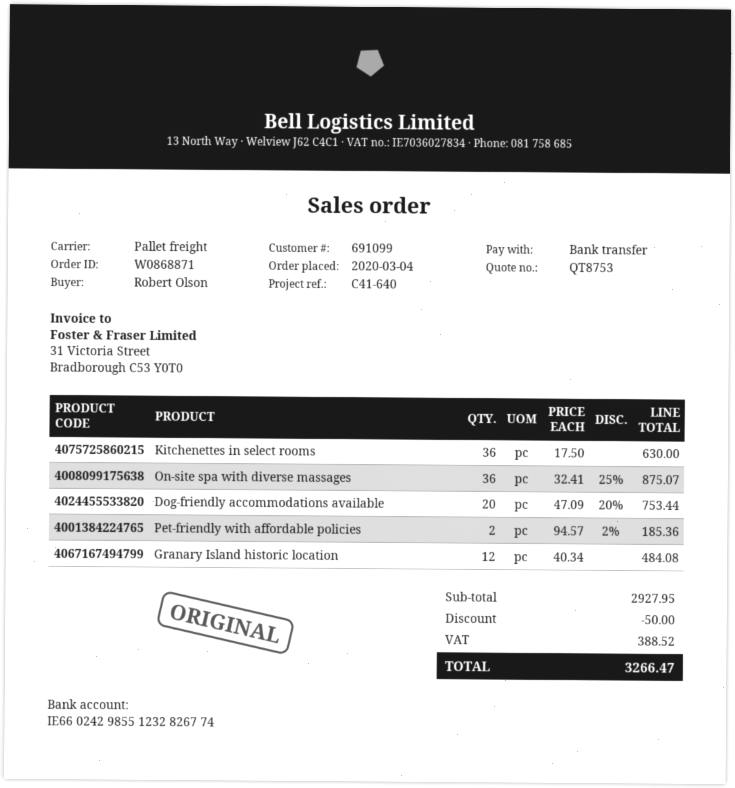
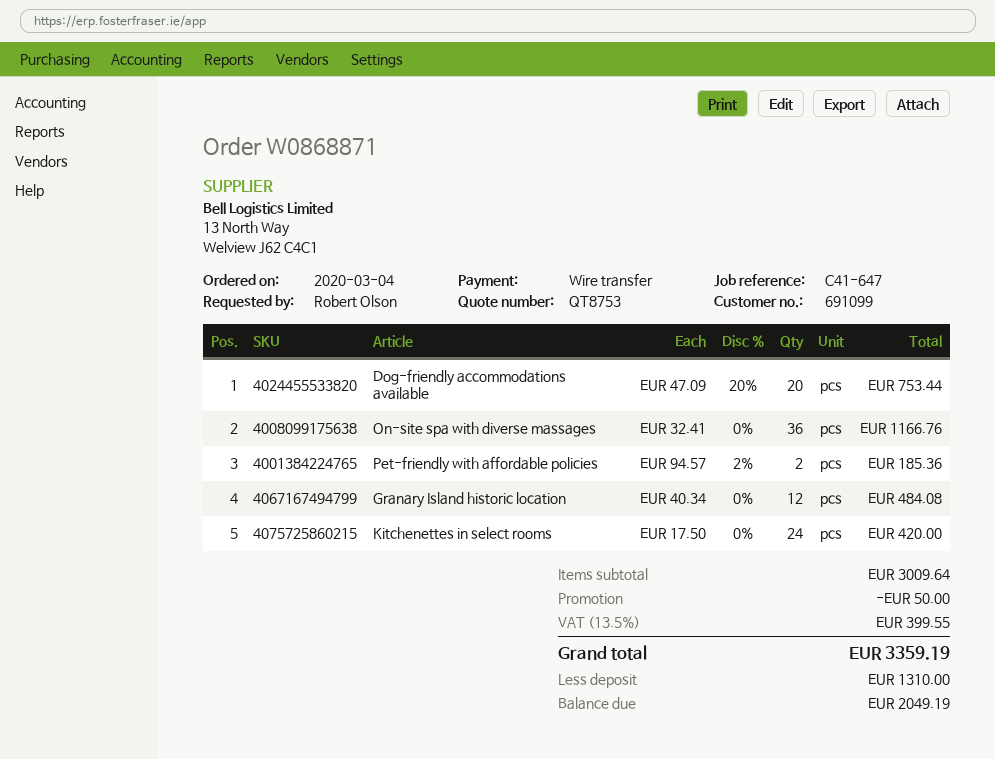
reference: C41-640 -> C41-647
Kitchenettes in select rooms: 36 x 17.50 = 630.00 -> 24 x 17.50 = 420.00
On-site spa with diverse massages: 36 x 32.41 - 25% = 875.07 -> 36 x 32.41 = 1166.76
subtotal: 2927.95 -> 3009.64
tax: 388.52 -> 399.55
total: 3266.47 -> 3359.19

